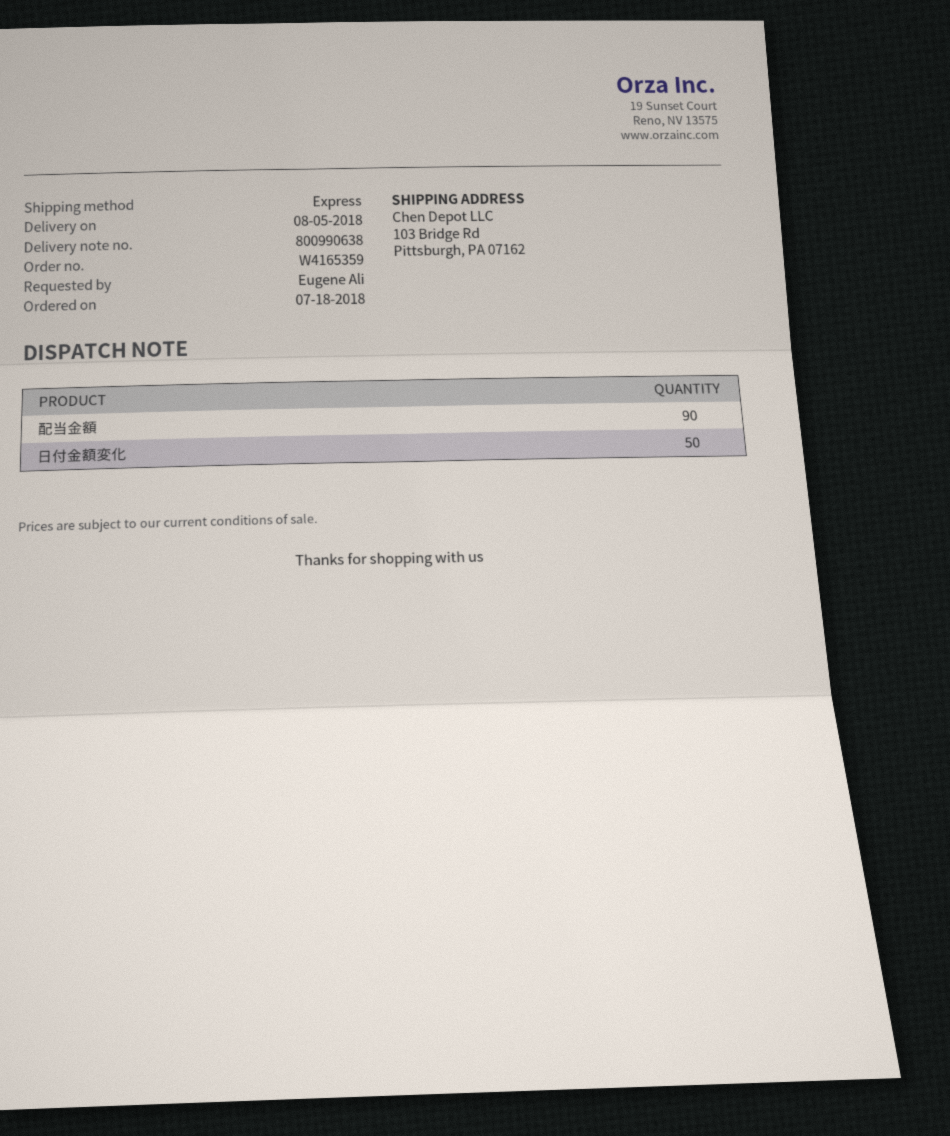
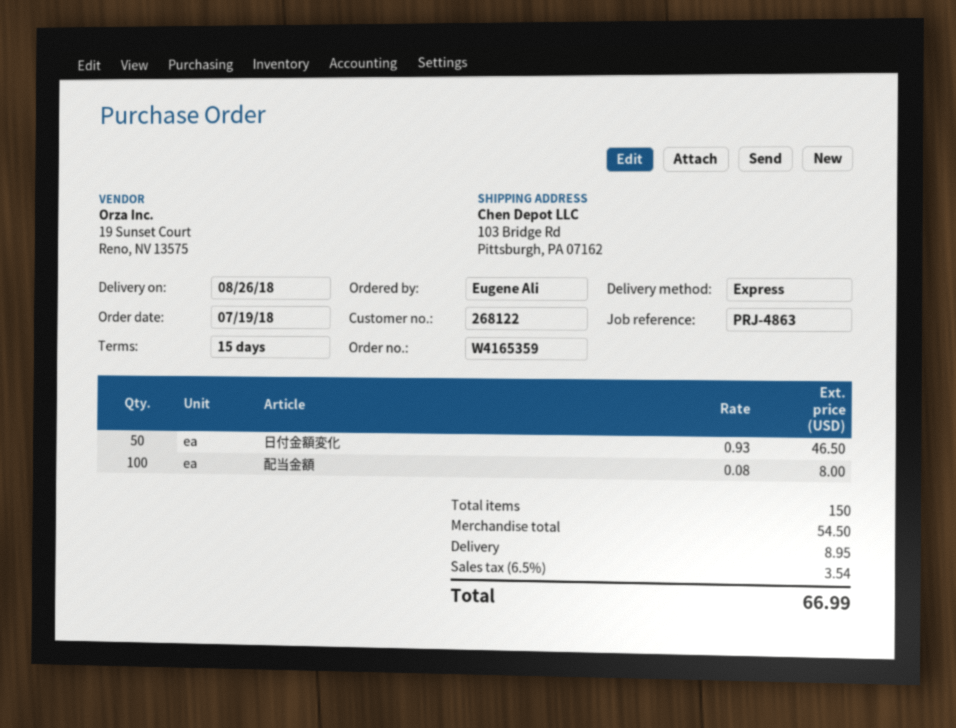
order date: 2018-07-18 -> 2018-07-19
delivery date: 2018-08-05 -> 2018-08-26
配当金額: 90 -> 100

